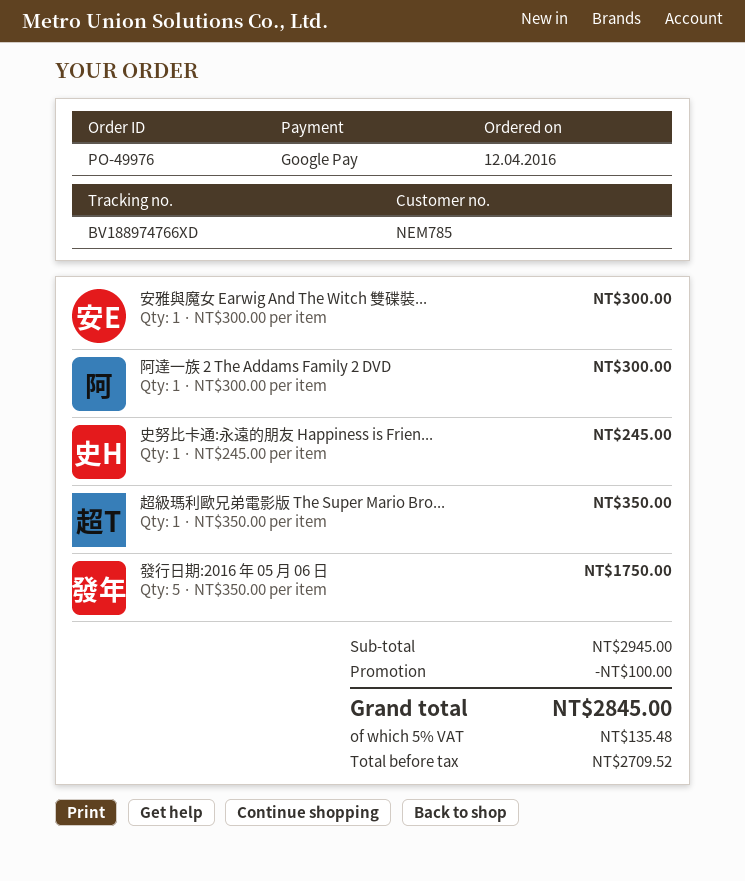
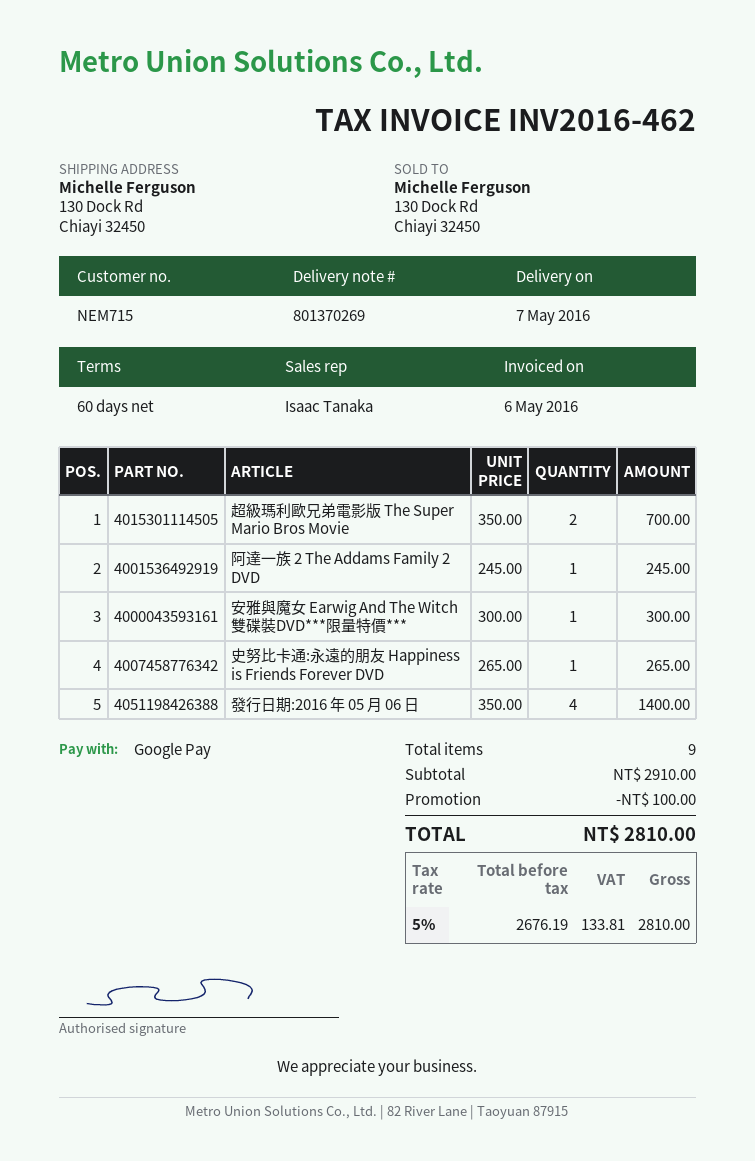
customer number: NEM785 -> NEM715
阿達一族 2 The Addams Family 2 DVD: 1 x 300.00 = 300.00 -> 1 x 245.00 = 245.00
史努比卡通:永遠的朋友 Happiness is Frien...: 1 x 245.00 = 245.00 -> 1 x 265.00 = 265.00
超級瑪利歐兄弟電影版 The Super Mario Bro...: 1 x 350.00 = 350.00 -> 2 x 350.00 = 700.00
發行日期:2016 年 05 月 06 日: 5 x 350.00 = 1750.00 -> 4 x 350.00 = 1400.00
subtotal: 2945.00 -> 2910.00
net: 2709.52 -> 2676.19
tax: 5% = 135.48 -> 5% = 133.81
total: 2845.00 -> 2810.00

